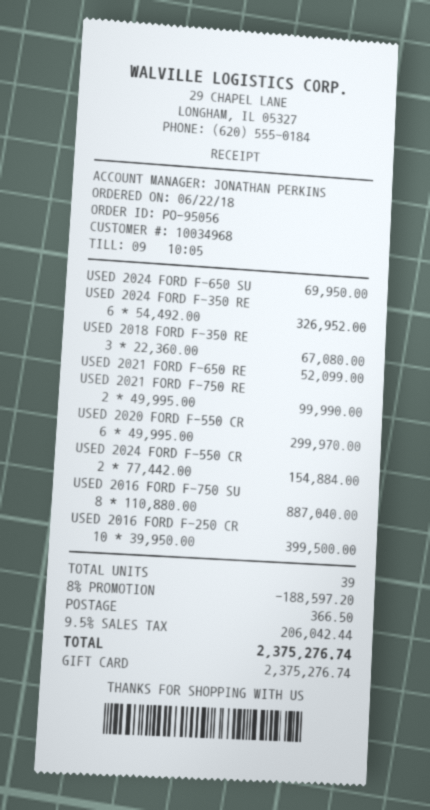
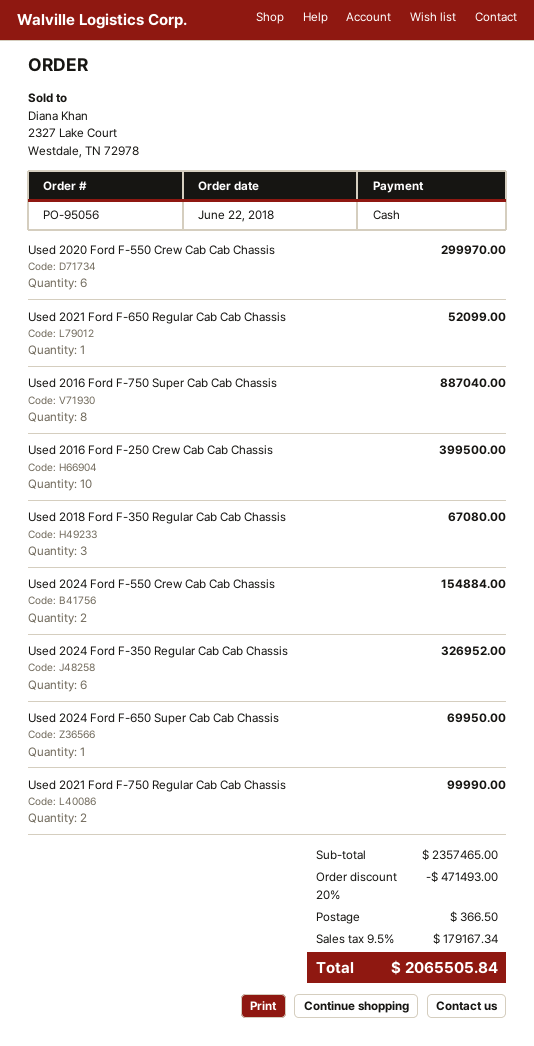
payment method: gift card -> cash
discount: 8% = 188597.20 -> 20% = 471493.00
tax: 9.5% = 206042.44 -> 9.5% = 179167.34
total: 2375276.74 -> 2065505.84

